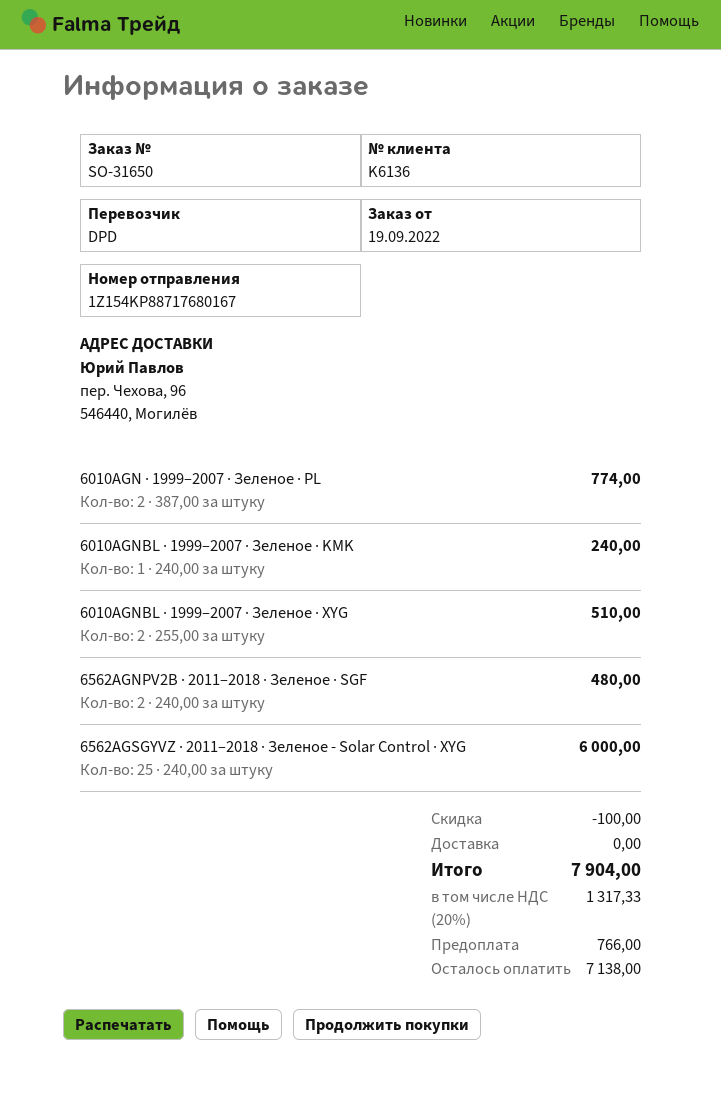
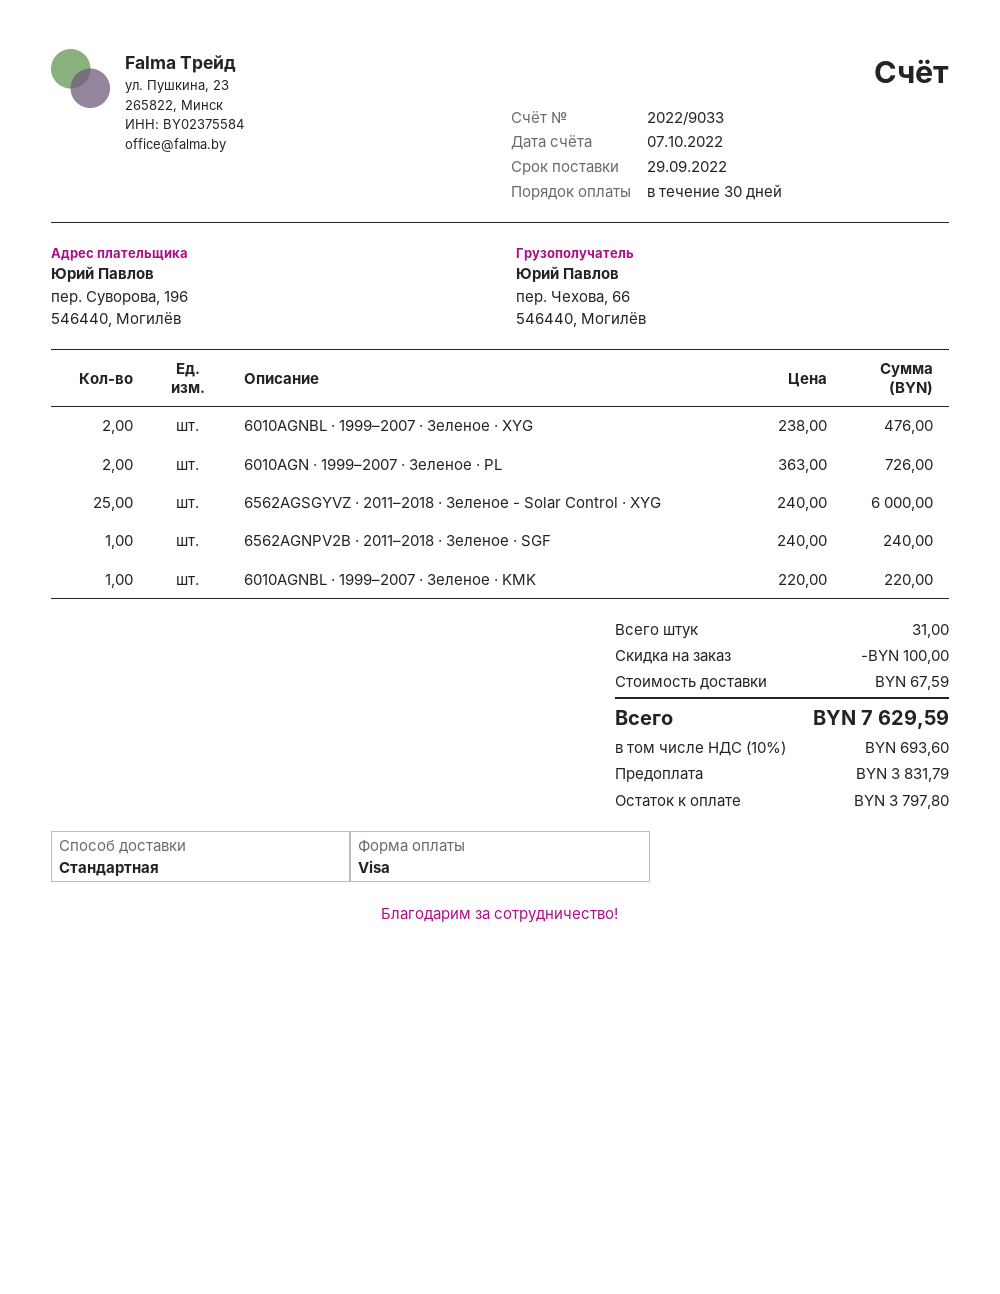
shipping method: DPD -> standard
ship to: пер. Чехова, 96, 546440, Могилёв -> пер. Чехова, 66, 546440, Могилёв
6010AGN · 1999–2007 · Зеленое · PL: 2 x 387.00 = 774.00 -> 2 x 363.00 = 726.00
6010AGNBL · 1999–2007 · Зеленое · KMK: 1 x 240.00 = 240.00 -> 1 x 220.00 = 220.00
6010AGNBL · 1999–2007 · Зеленое · XYG: 2 x 255.00 = 510.00 -> 2 x 238.00 = 476.00
6562AGNPV2B · 2011–2018 · Зеленое · SGF: 2 x 240.00 = 480.00 -> 1 x 240.00 = 240.00
shipping: 0.00 -> 67.59
tax: 20% = 1317.33 -> 10% = 693.60
total: 7904.00 -> 7629.59
deposit: 766.00 -> 3831.79
balance: 7138.00 -> 3797.80

